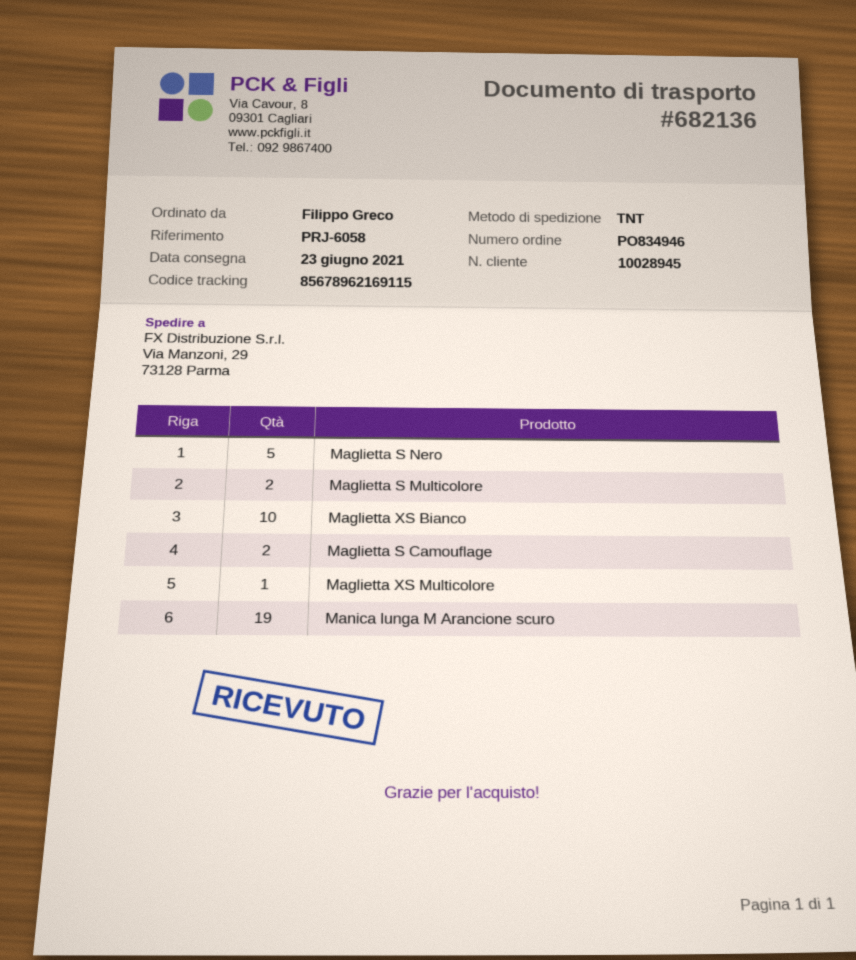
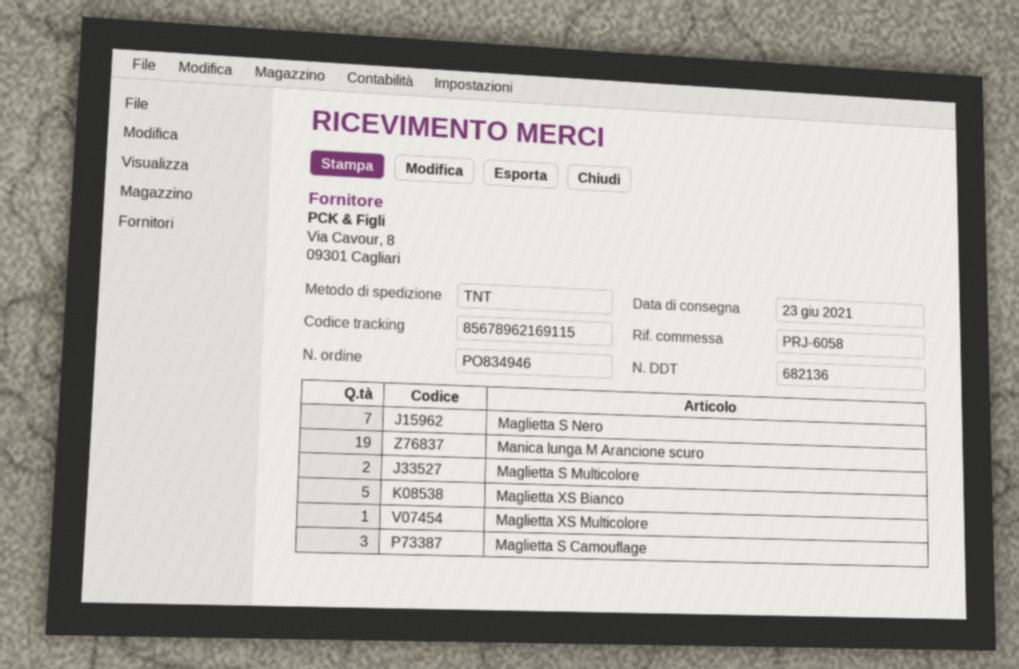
Maglietta S Nero: 5 -> 7
Maglietta XS Bianco: 10 -> 5
Maglietta S Camouflage: 2 -> 3

